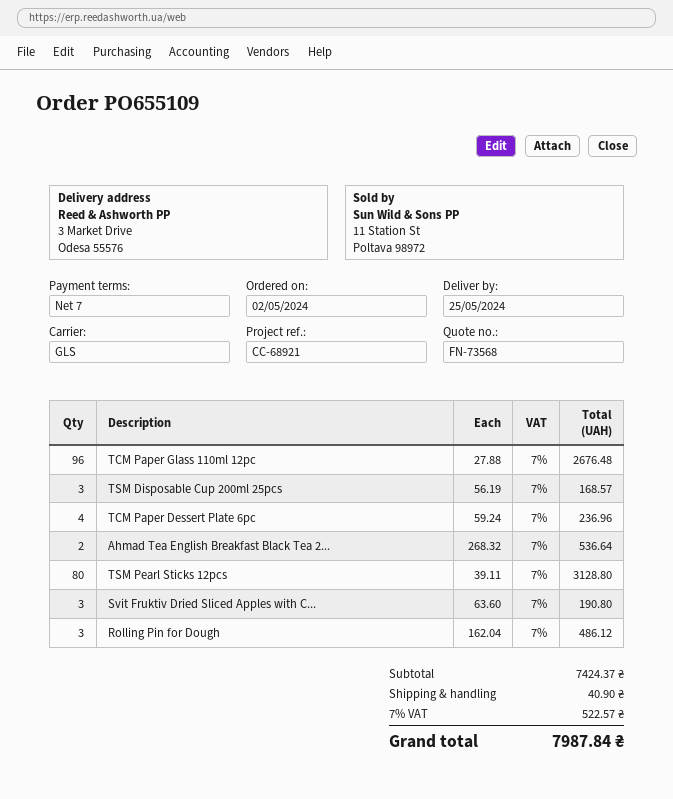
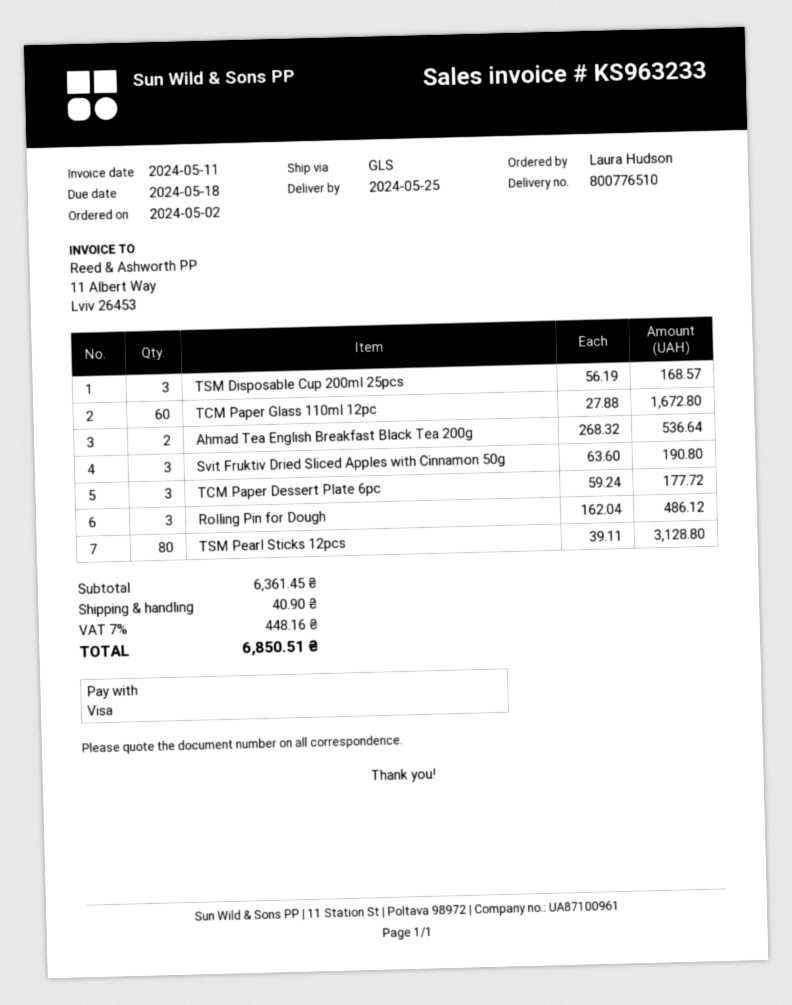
TCM Paper Glass 110ml 12pc: 96 x 27.88 = 2676.48 -> 60 x 27.88 = 1672.80
TCM Paper Dessert Plate 6pc: 4 x 59.24 = 236.96 -> 3 x 59.24 = 177.72
subtotal: 7424.37 -> 6361.45
tax: 7% = 522.57 -> 7% = 448.16
total: 7987.84 -> 6850.51

